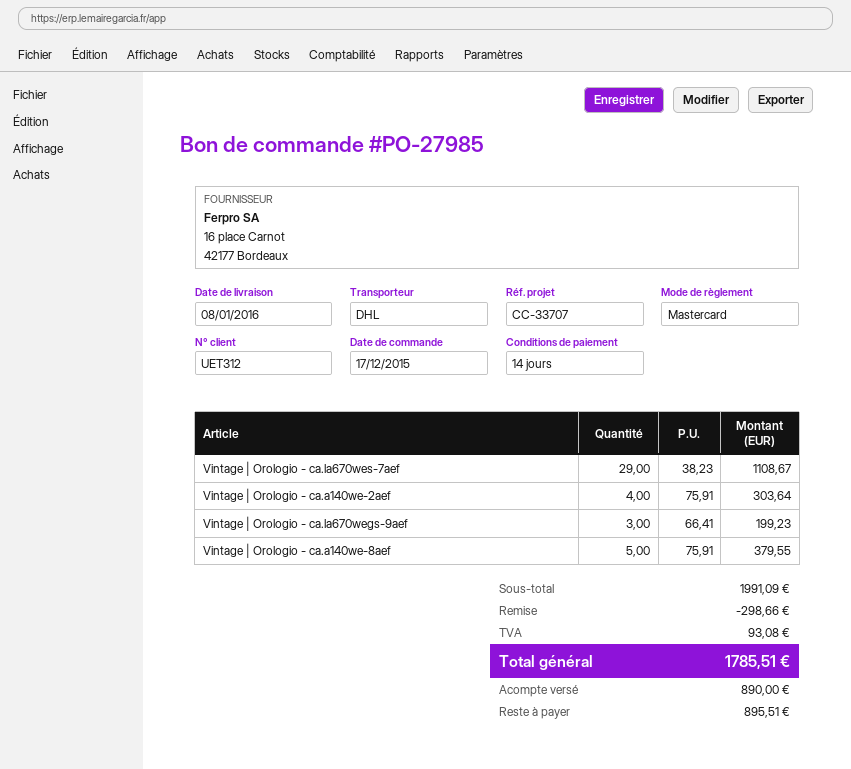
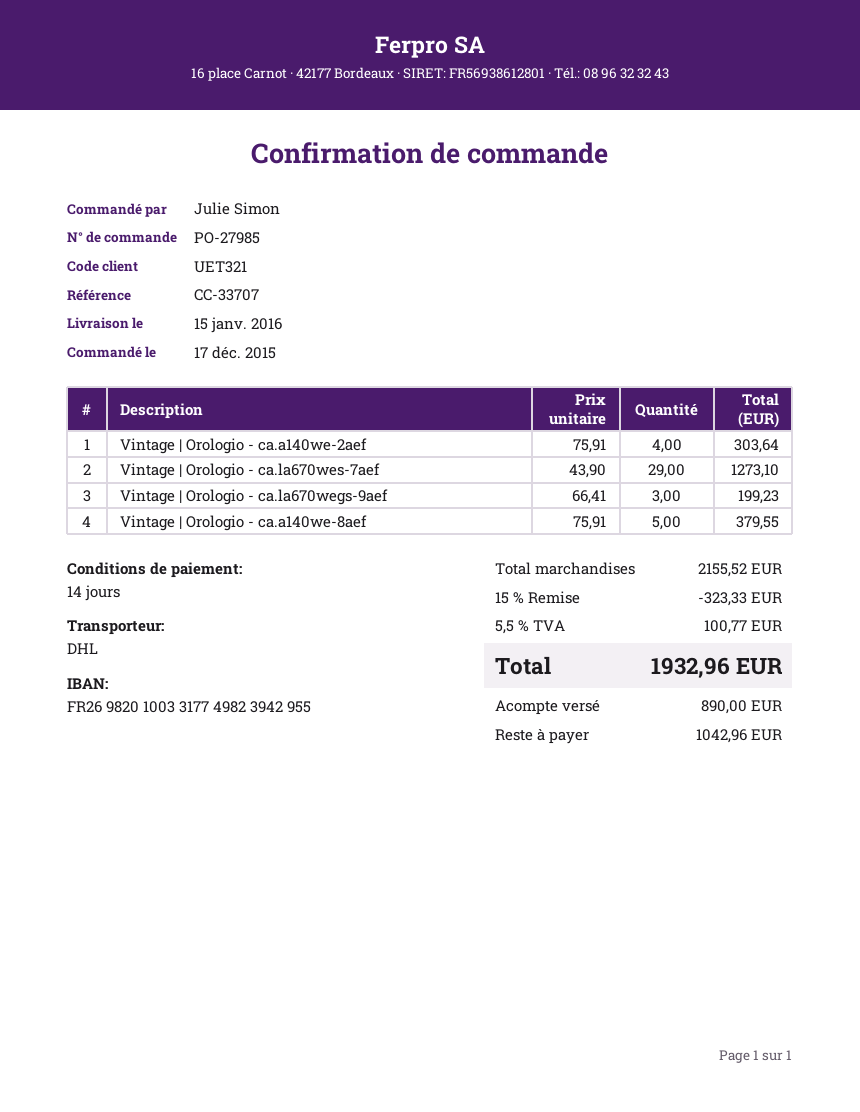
delivery date: 2016-01-08 -> 2016-01-15
customer number: UET312 -> UET321
Vintage | Orologio - ca.la670wes-7aef: 29 x 38.23 = 1108.67 -> 29 x 43.90 = 1273.10
subtotal: 1991.09 -> 2155.52
discount: 298.66 -> 323.33
tax: 93.08 -> 100.77
total: 1785.51 -> 1932.96
balance: 895.51 -> 1042.96

